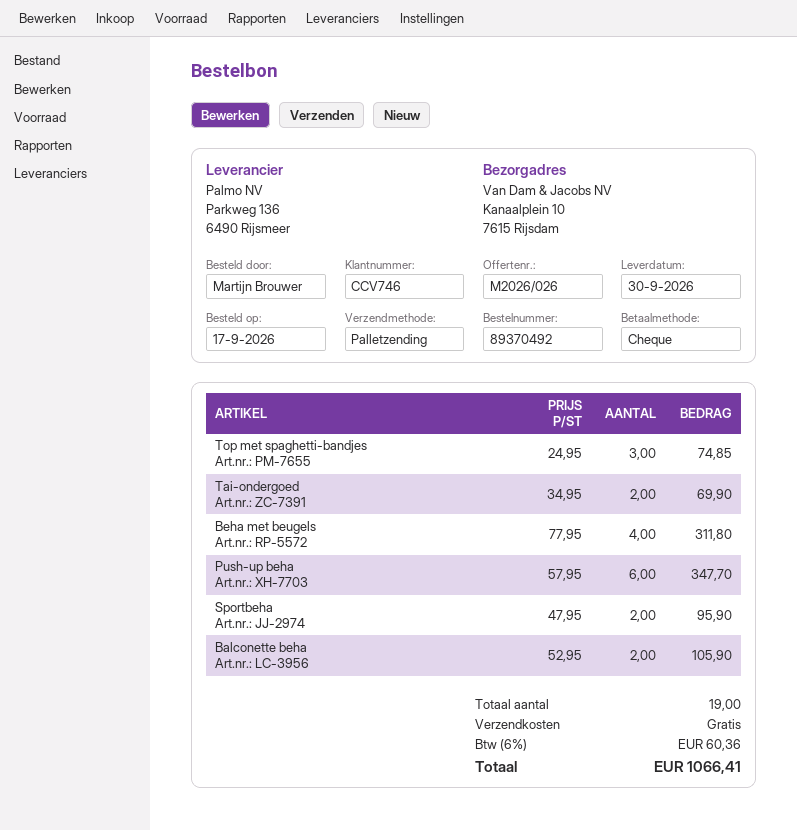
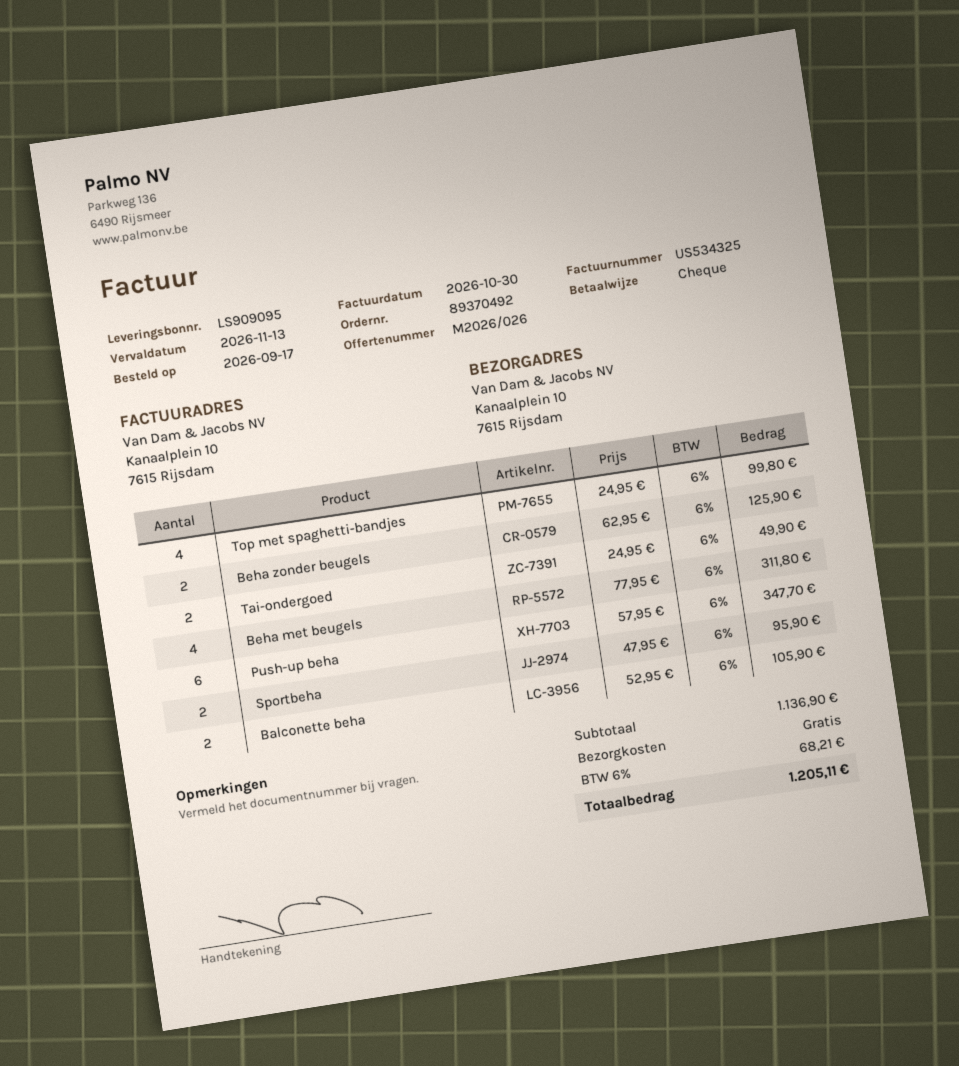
Top met spaghetti-bandjes: 3 x 24.95 = 74.85 -> 4 x 24.95 = 99.80
Tai-ondergoed: 2 x 34.95 = 69.90 -> 2 x 24.95 = 49.90
Beha zonder beugels: none -> 2 x 62.95 = 125.90
tax: 6% = 60.36 -> 6% = 68.21
total: 1066.41 -> 1205.11

